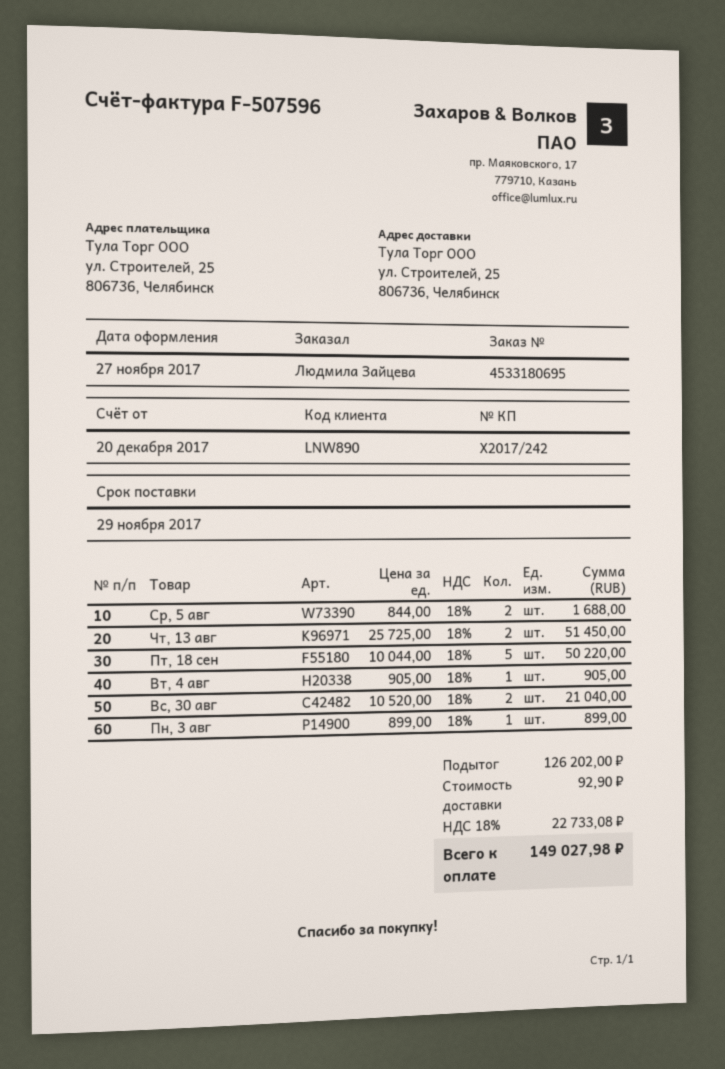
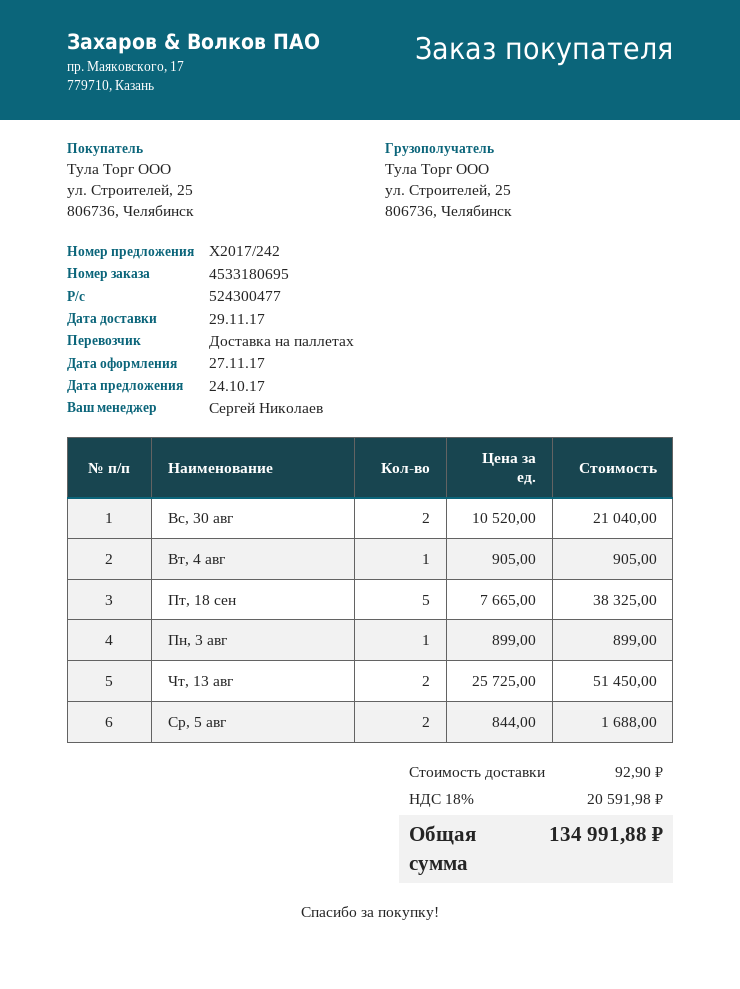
Пт, 18 сен: 5 x 10044.00 = 50220.00 -> 5 x 7665.00 = 38325.00
tax: 18% = 22733.08 -> 18% = 20591.98
total: 149027.98 -> 134991.88

